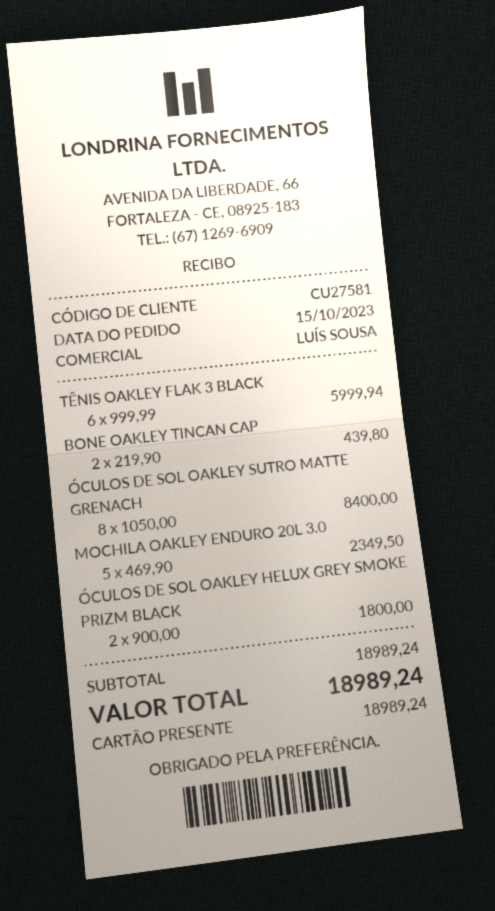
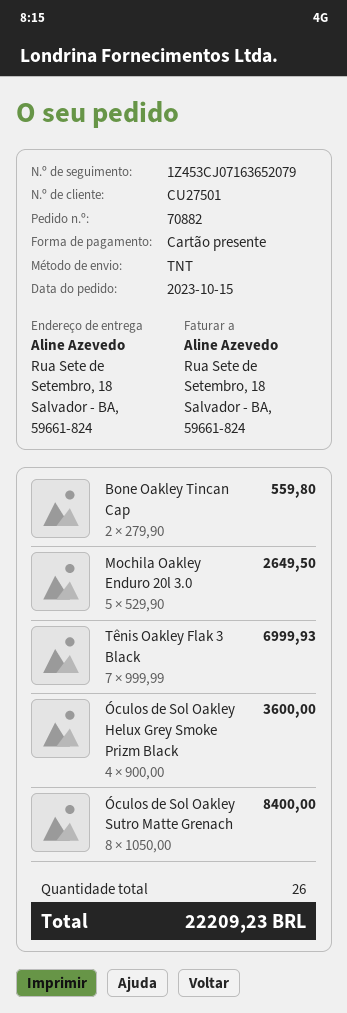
customer number: CU27581 -> CU27501
TÊNIS OAKLEY FLAK 3 BLACK: 6 x 999.99 = 5999.94 -> 7 x 999.99 = 6999.93
BONE OAKLEY TINCAN CAP: 2 x 219.90 = 439.80 -> 2 x 279.90 = 559.80
MOCHILA OAKLEY ENDURO 20L 3.0: 5 x 469.90 = 2349.50 -> 5 x 529.90 = 2649.50
ÓCULOS DE SOL OAKLEY HELUX GREY SMOKE PRIZM BLACK: 2 x 900.00 = 1800.00 -> 4 x 900.00 = 3600.00
total: 18989.24 -> 22209.23

